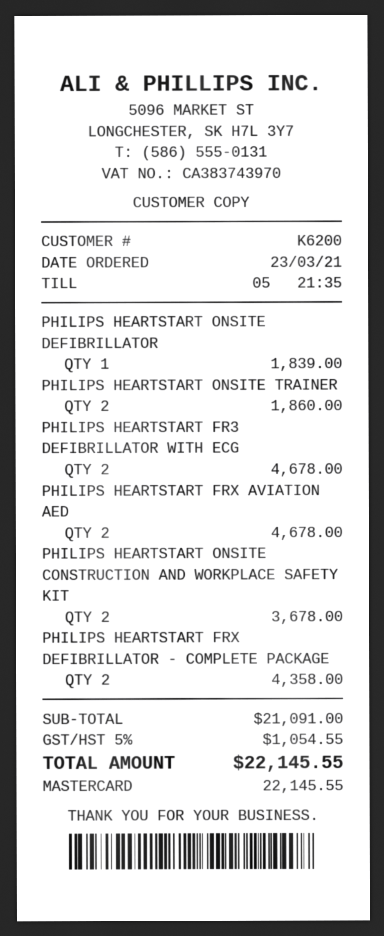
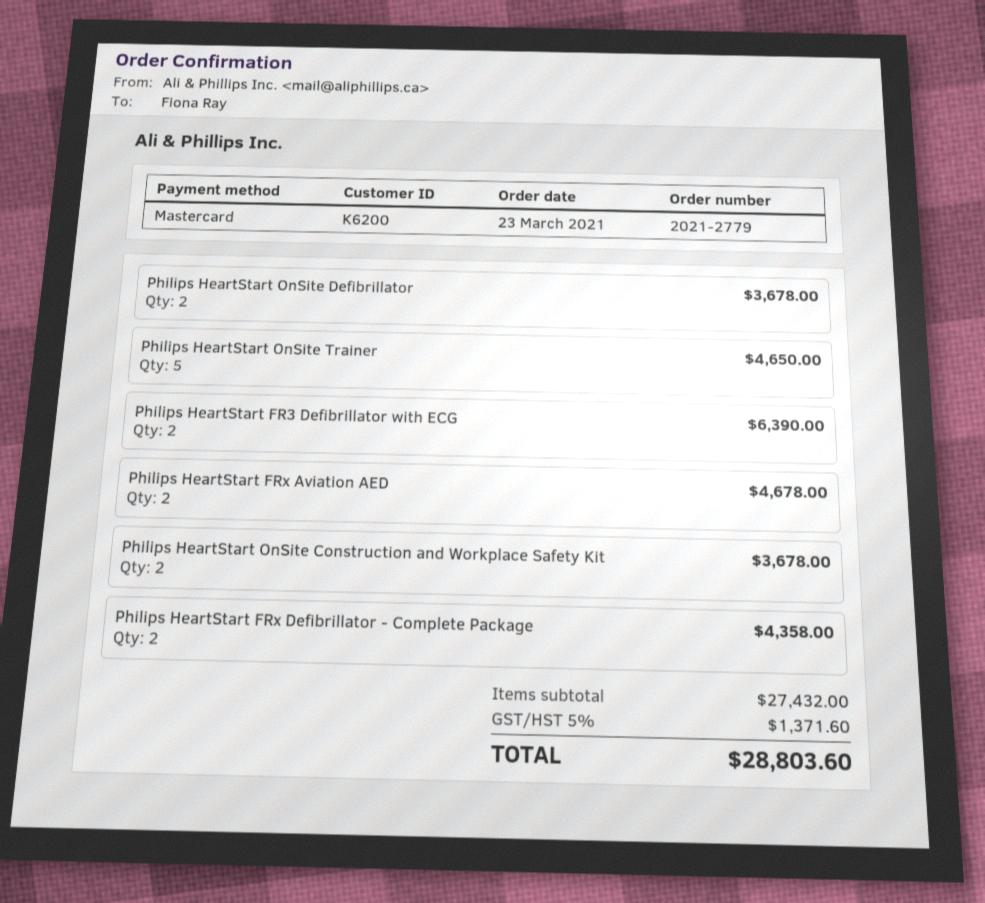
PHILIPS HEARTSTART ONSITE DEFIBRILLATOR: 1 for 1839.00 -> 2 for 3678.00
PHILIPS HEARTSTART ONSITE TRAINER: 2 for 1860.00 -> 5 for 4650.00
PHILIPS HEARTSTART FR3 DEFIBRILLATOR WITH ECG: 2 for 4678.00 -> 2 for 6390.00
subtotal: 21091.00 -> 27432.00
tax: 5% = 1054.55 -> 5% = 1371.60
total: 22145.55 -> 28803.60

